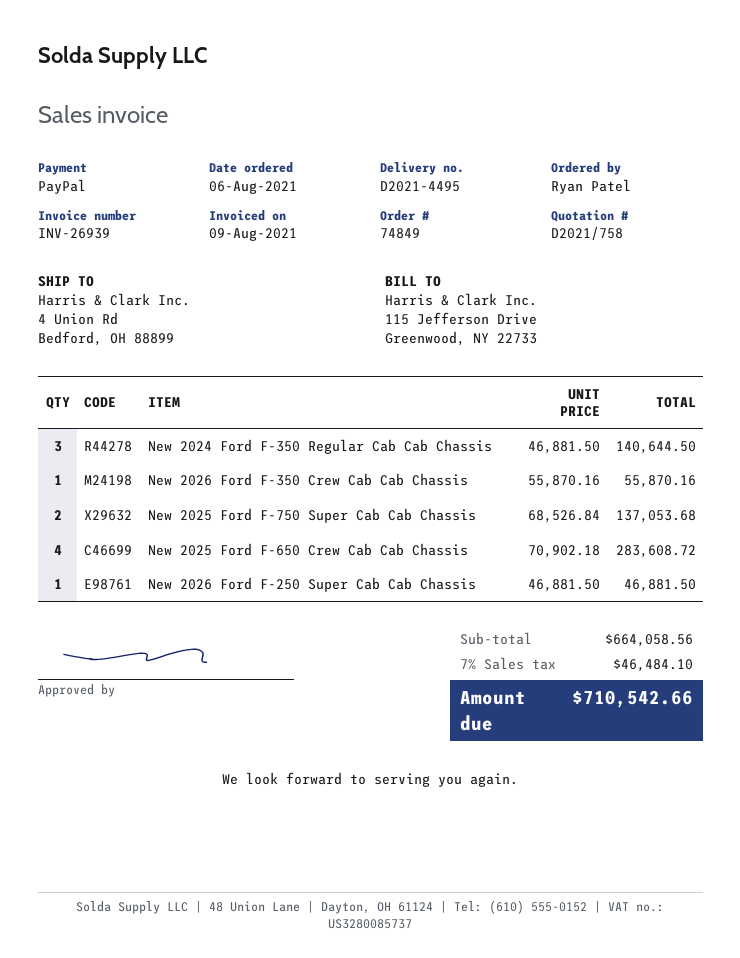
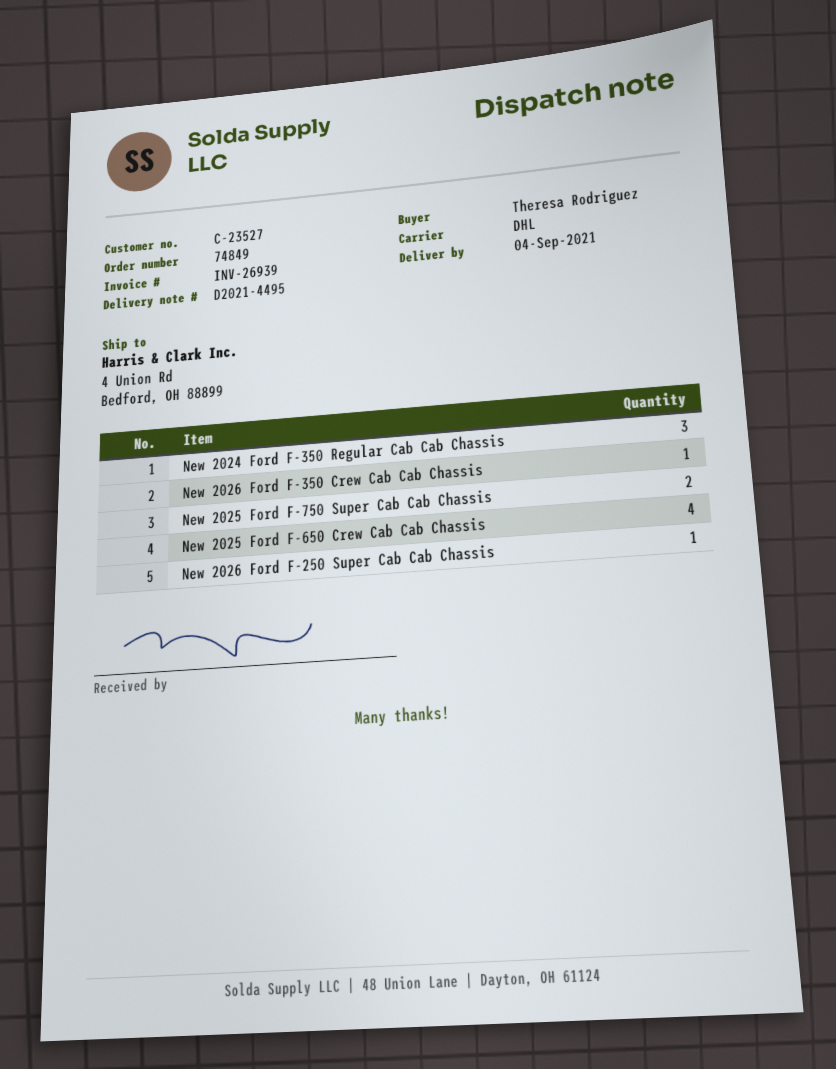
ordered by: Ryan Patel -> Theresa Rodriguez

